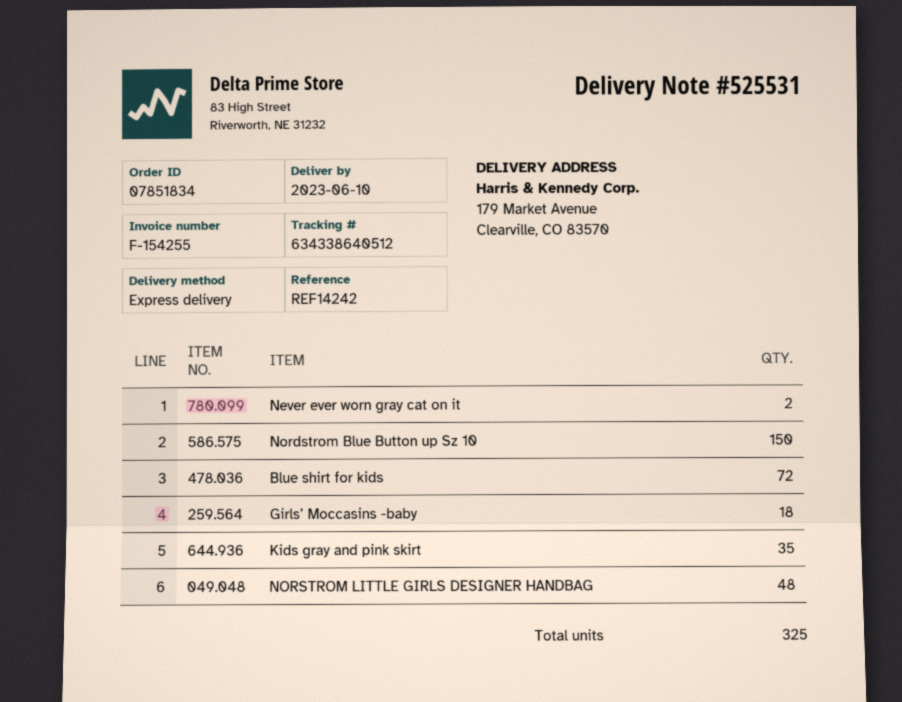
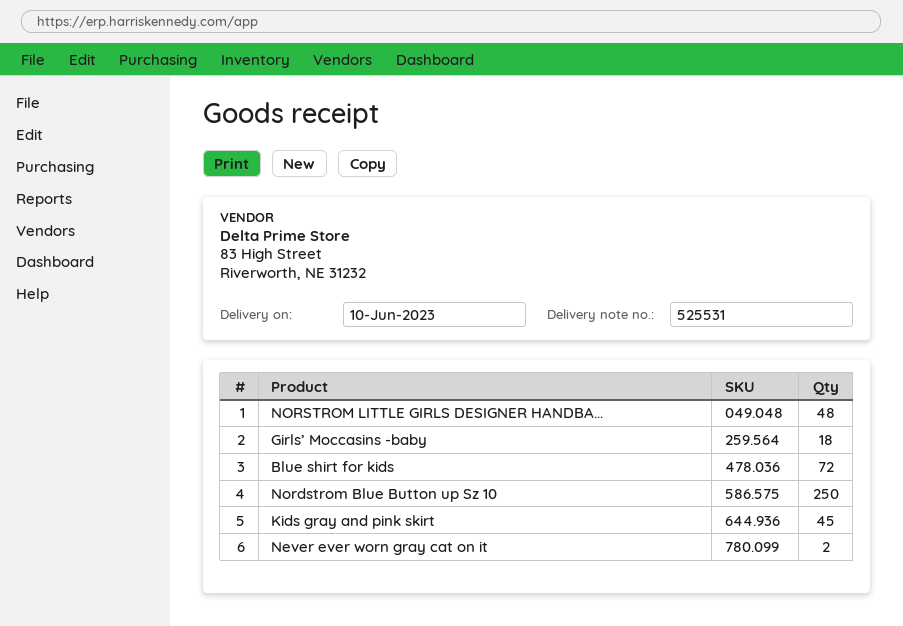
Nordstrom Blue Button up Sz 10: 150 -> 250
Kids gray and pink skirt: 35 -> 45

